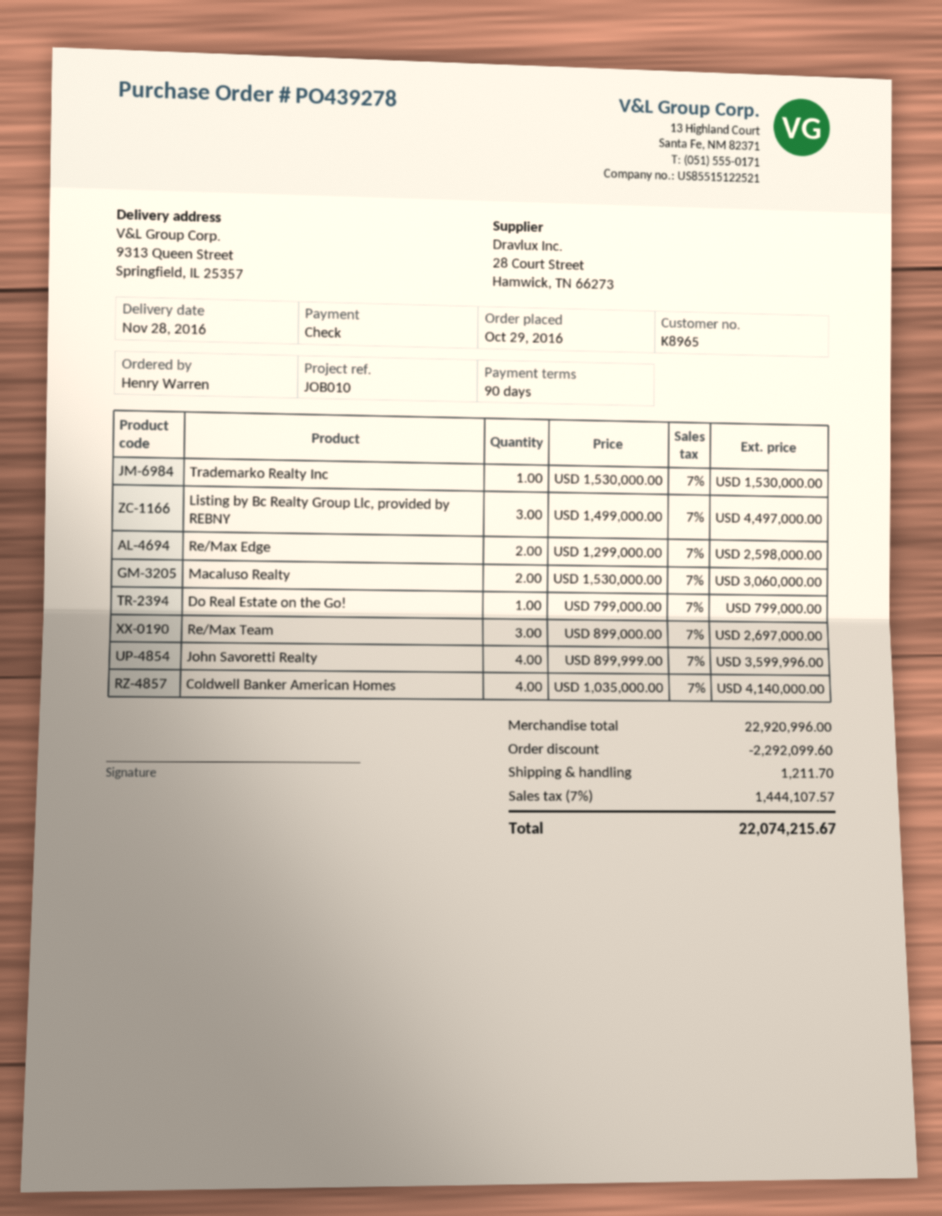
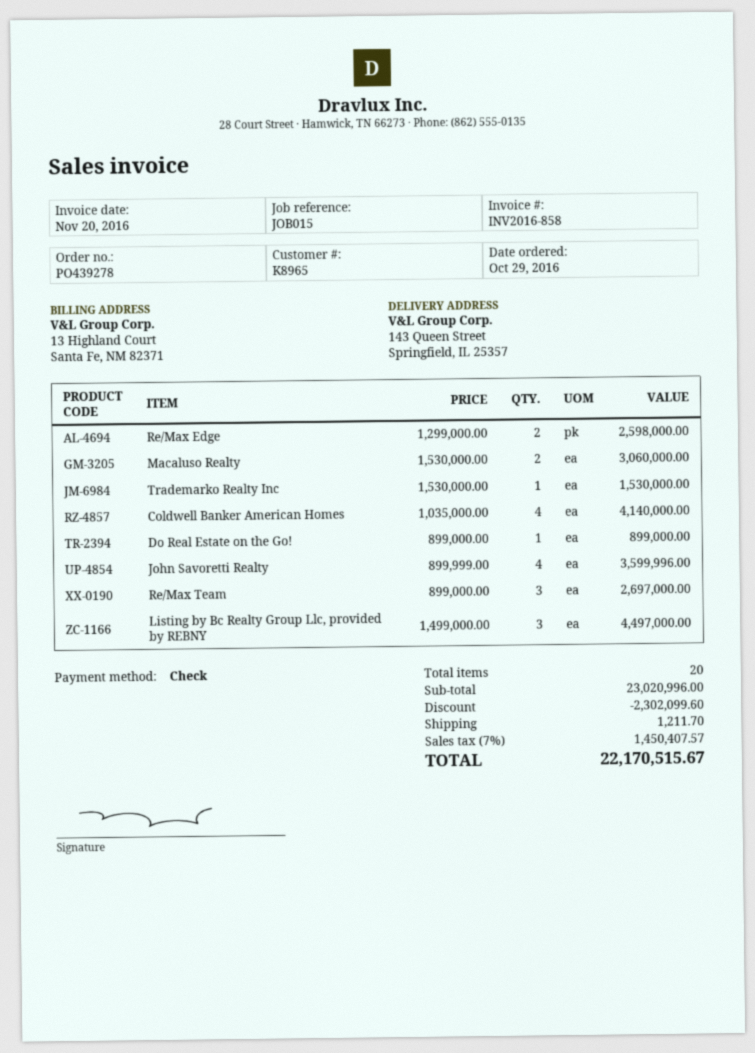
reference: JOB010 -> JOB015
ship to: 9313 Queen Street, Springfield, IL 25357 -> 143 Queen Street, Springfield, IL 25357
Do Real Estate on the Go!: 1 x 799000.00 = 799000.00 -> 1 x 899000.00 = 899000.00
subtotal: 22920996.00 -> 23020996.00
discount: 2292099.60 -> 2302099.60
tax: 7% = 1444107.57 -> 7% = 1450407.57
total: 22074215.67 -> 22170515.67

